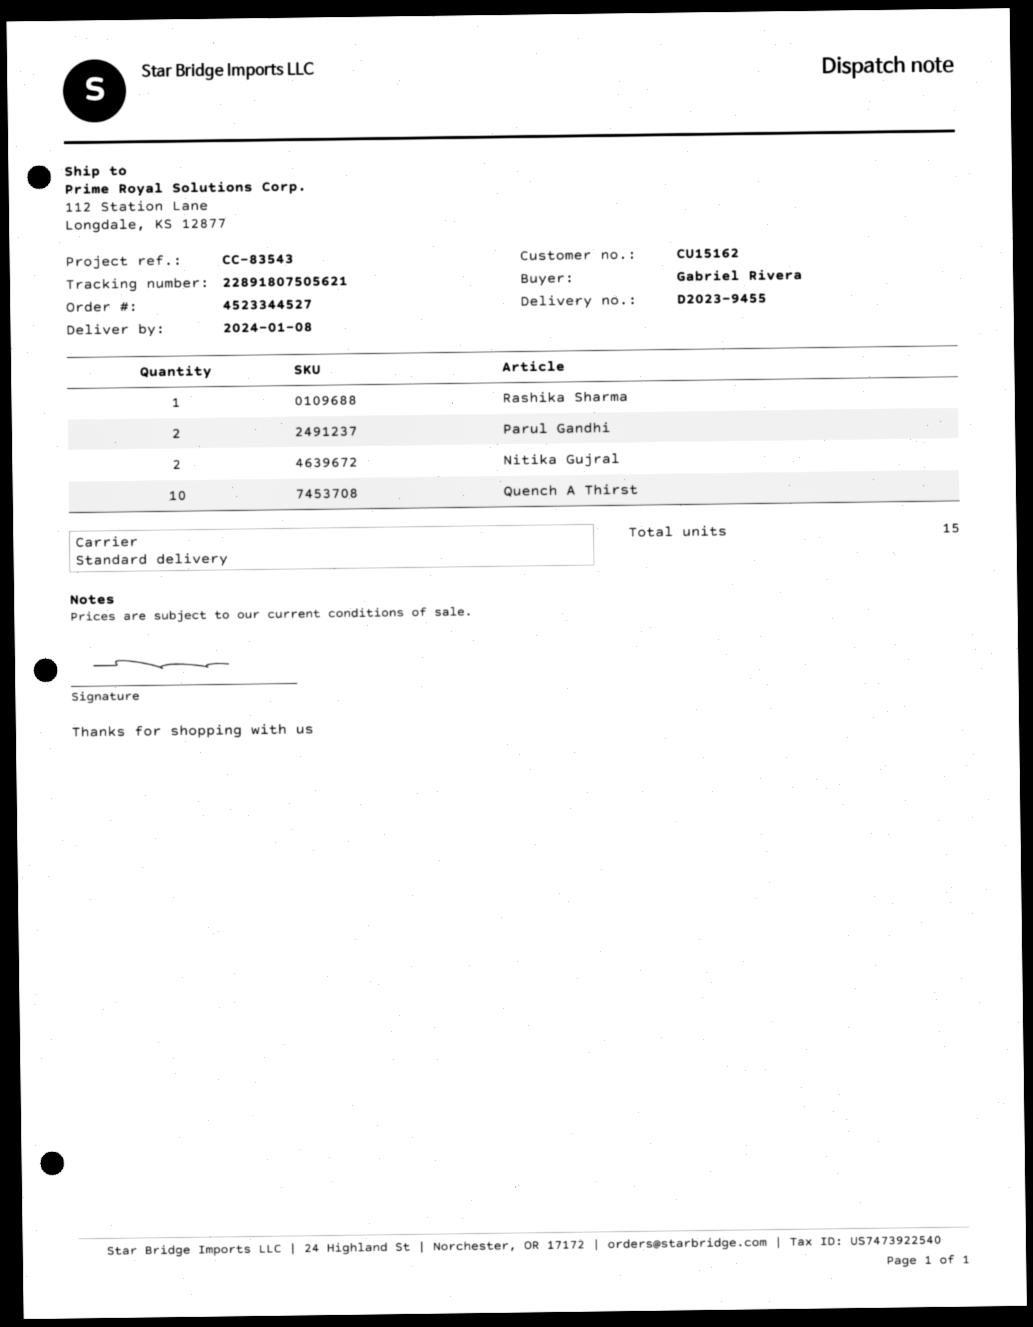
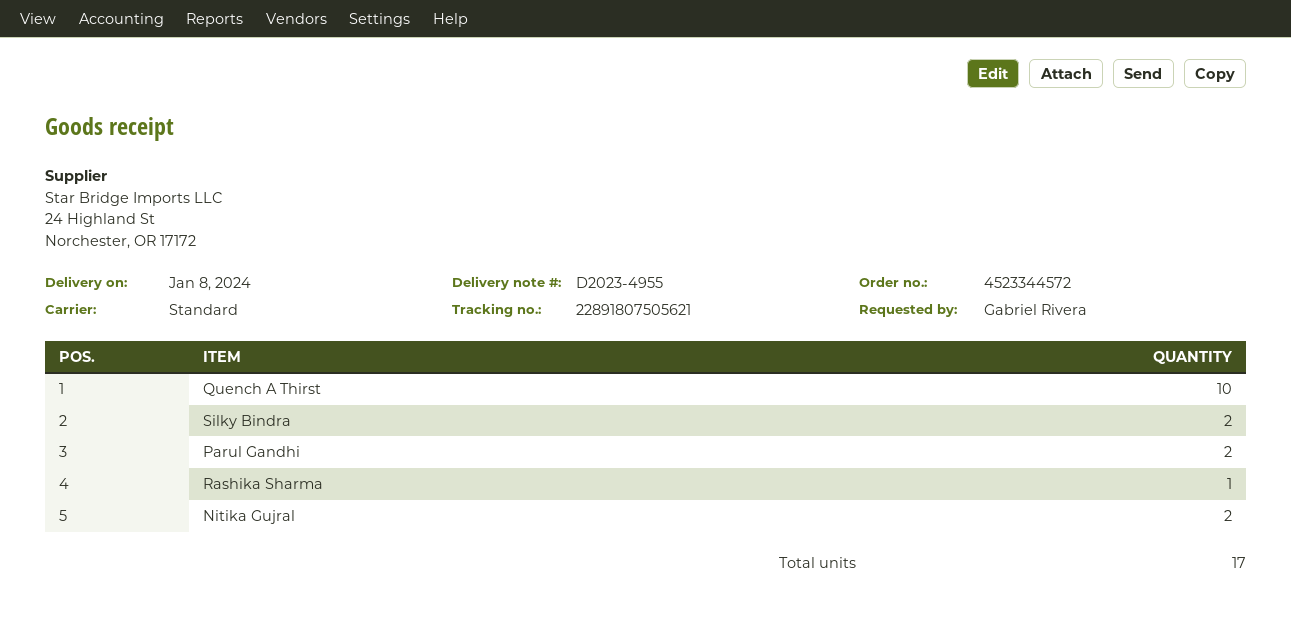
order number: 4523344527 -> 4523344572
delivery note number: D2023-9455 -> D2023-4955
Silky Bindra: none -> 2
total quantity: 15 -> 17

